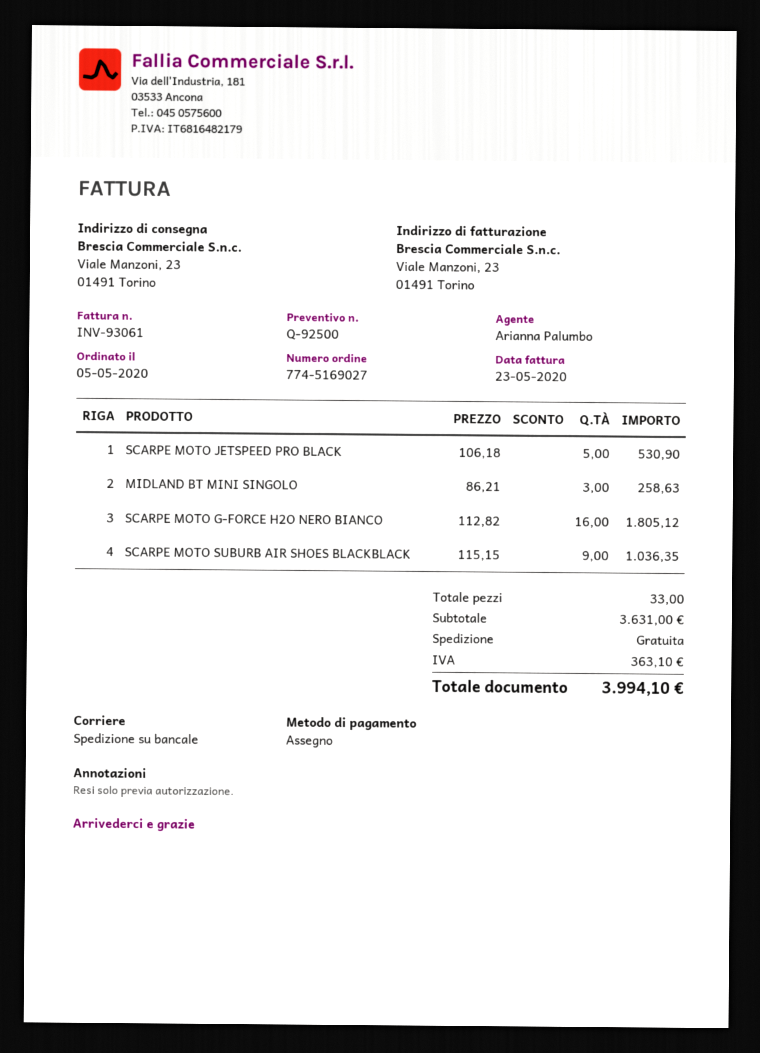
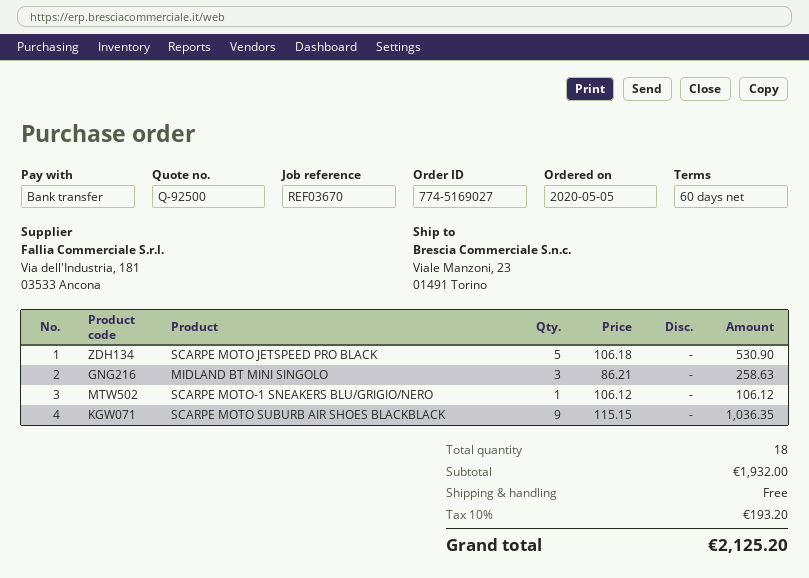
payment method: cheque -> bank transfer
SCARPE MOTO G-FORCE H2O NERO BIANCO: 16 x 112.82 = 1805.12 -> none
SCARPE MOTO-1 SNEAKERS BLU/GRIGIO/NERO: none -> 1 x 106.12 = 106.12
total quantity: 33 -> 18
subtotal: 3631.00 -> 1932.00
tax: 363.10 -> 193.20
total: 3994.10 -> 2125.20

